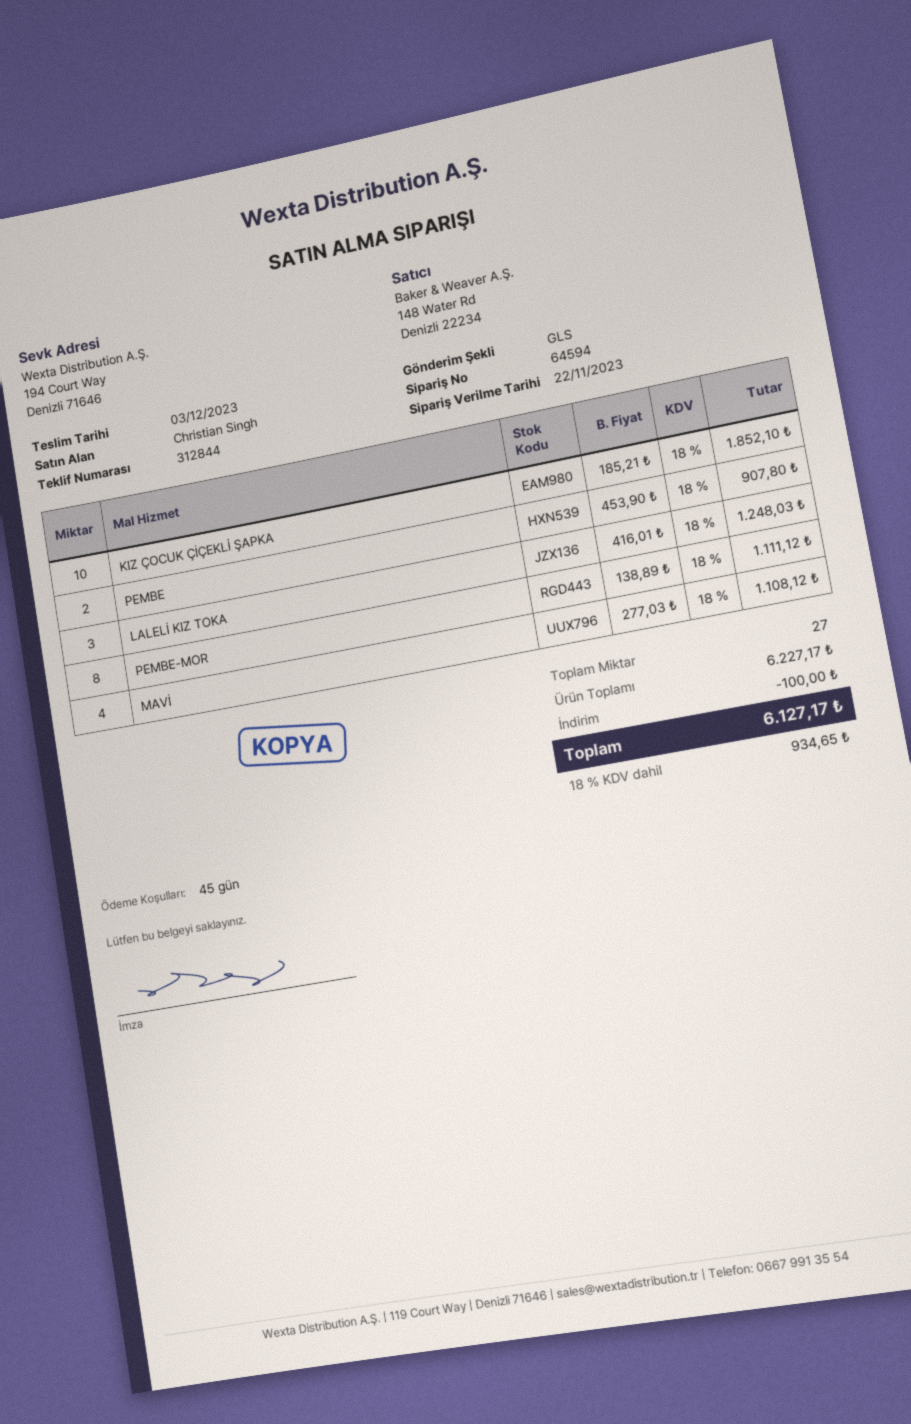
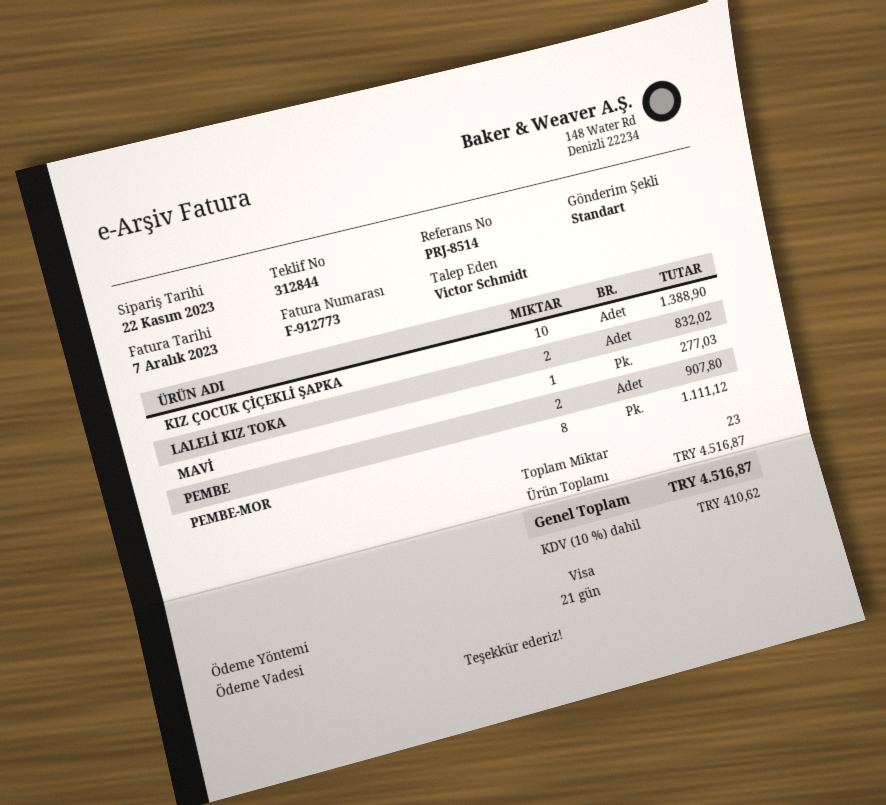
payment terms: 45 days -> 21 days
ordered by: Christian Singh -> Victor Schmidt
shipping method: GLS -> standard
KIZ ÇOCUK ÇİÇEKLİ ŞAPKA: 10 for 1852.10 -> 10 for 1388.90
LALELİ KIZ TOKA: 3 for 1248.03 -> 2 for 832.02
MAVİ: 4 for 1108.12 -> 1 for 277.03
total quantity: 27 -> 23
subtotal: 6227.17 -> 4516.87
discount: 100.00 -> none
tax: 18% = 934.65 -> 10% = 410.62
total: 6127.17 -> 4516.87

